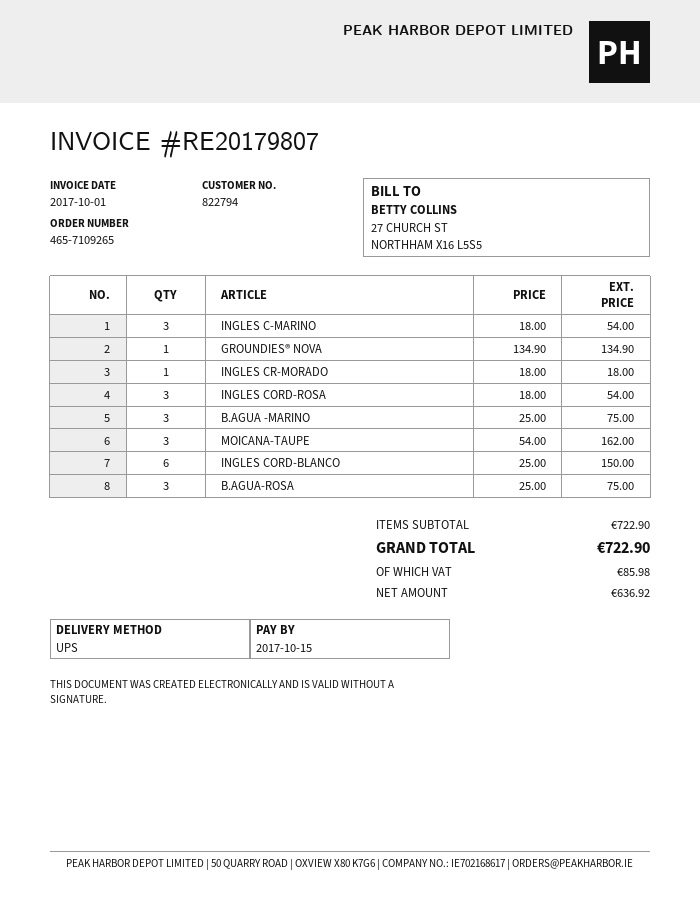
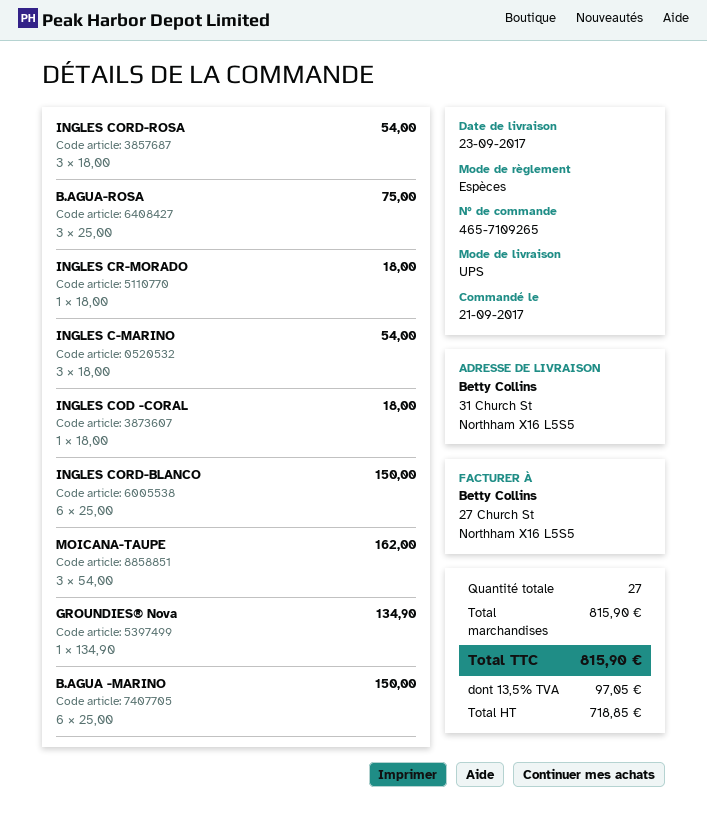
B.AGUA -MARINO: 3 x 25.00 = 75.00 -> 6 x 25.00 = 150.00
INGLES COD -CORAL: none -> 1 x 18.00 = 18.00
subtotal: 722.90 -> 815.90
net: 636.92 -> 718.85
tax: 85.98 -> 97.05
total: 722.90 -> 815.90

